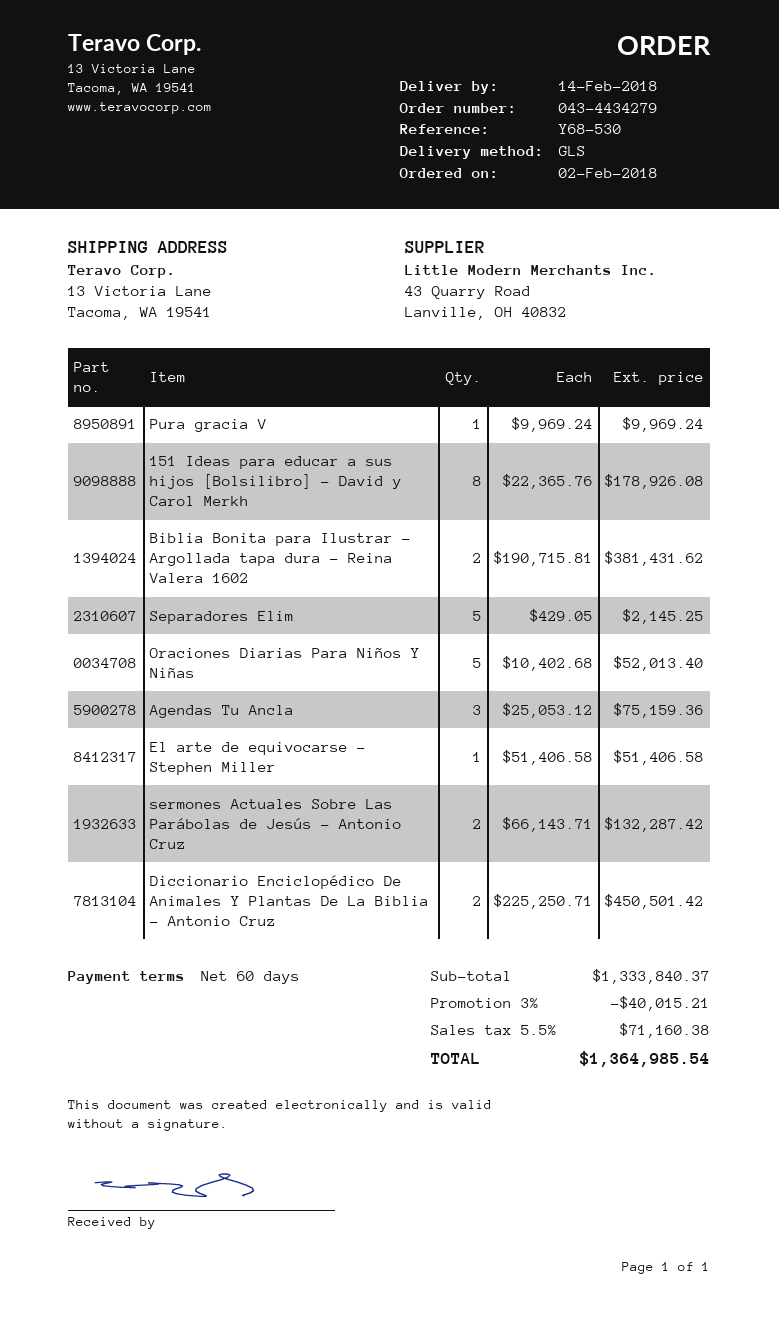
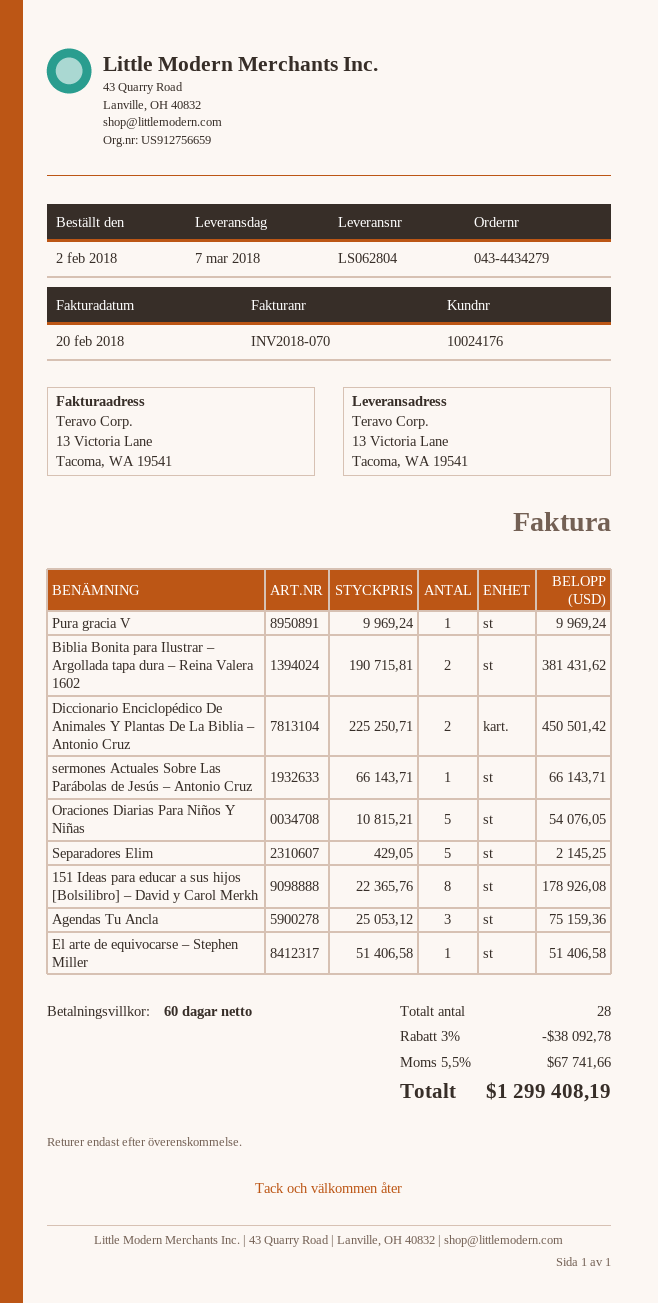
delivery date: 2018-02-14 -> 2018-03-07
Oraciones Diarias Para Niños Y Niñas: 5 x 10402.68 = 52013.40 -> 5 x 10815.21 = 54076.05
sermones Actuales Sobre Las Parábolas de Jesús – Antonio Cruz: 2 x 66143.71 = 132287.42 -> 1 x 66143.71 = 66143.71
discount: 3% = 40015.21 -> 3% = 38092.78
tax: 5.5% = 71160.38 -> 5.5% = 67741.66
total: 1364985.54 -> 1299408.19

